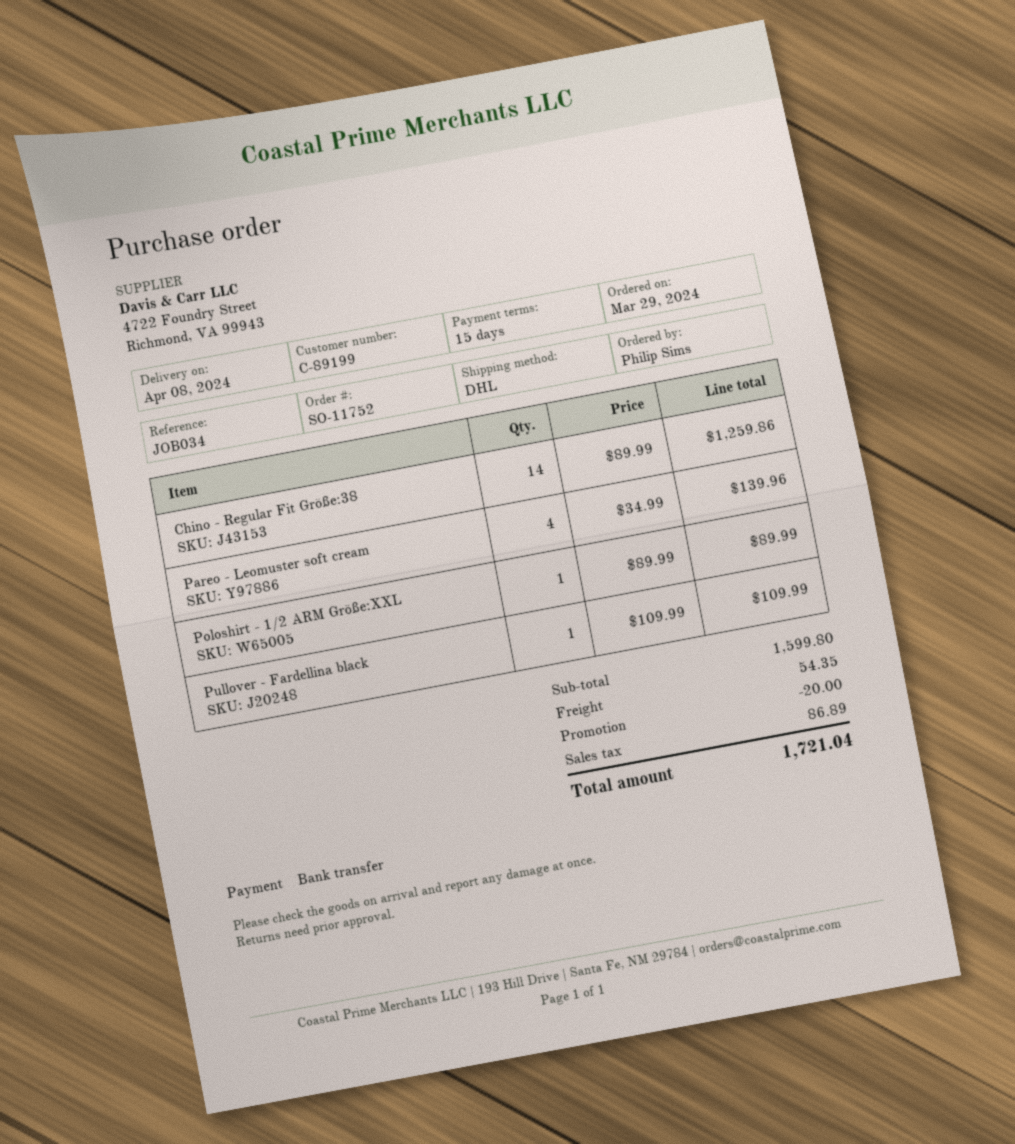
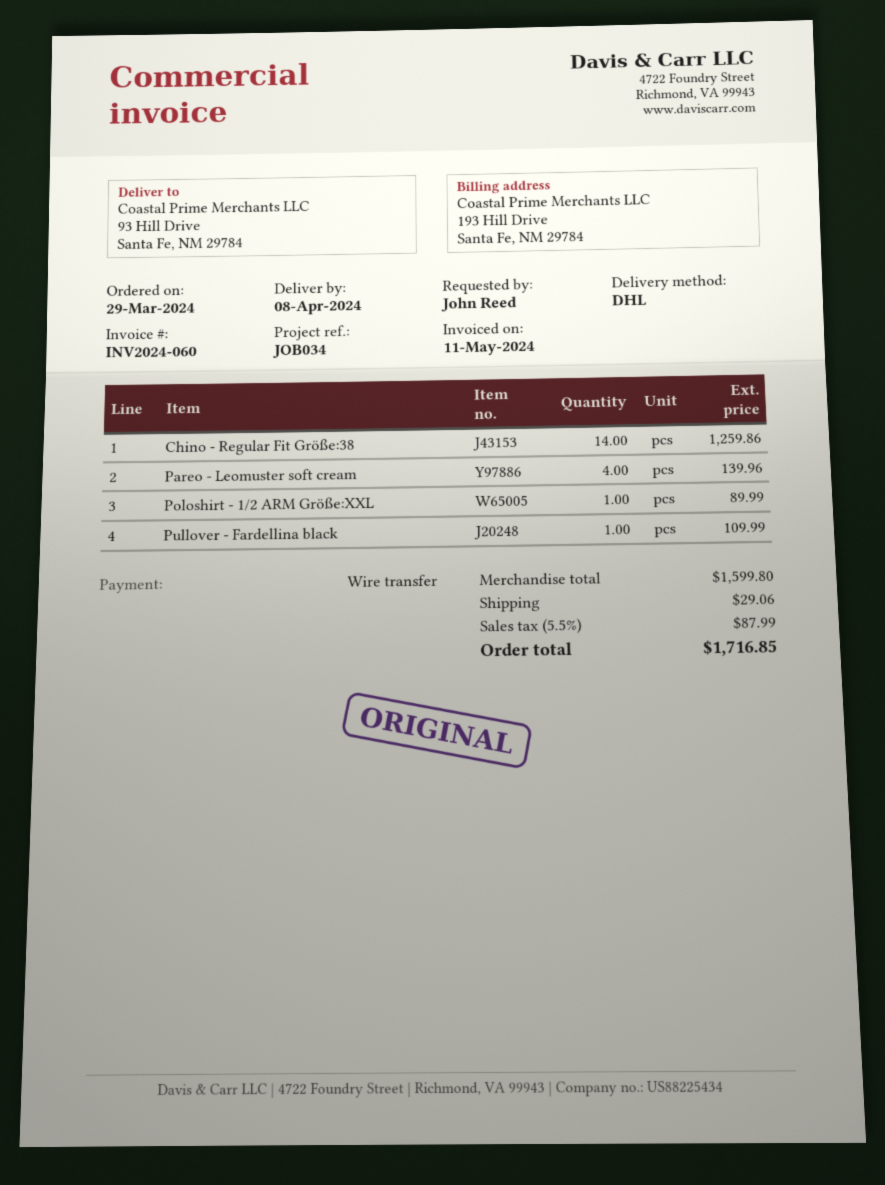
ordered by: Philip Sims -> John Reed
discount: 20.00 -> none
shipping: 54.35 -> 29.06
tax: 86.89 -> 87.99
total: 1721.04 -> 1716.85

